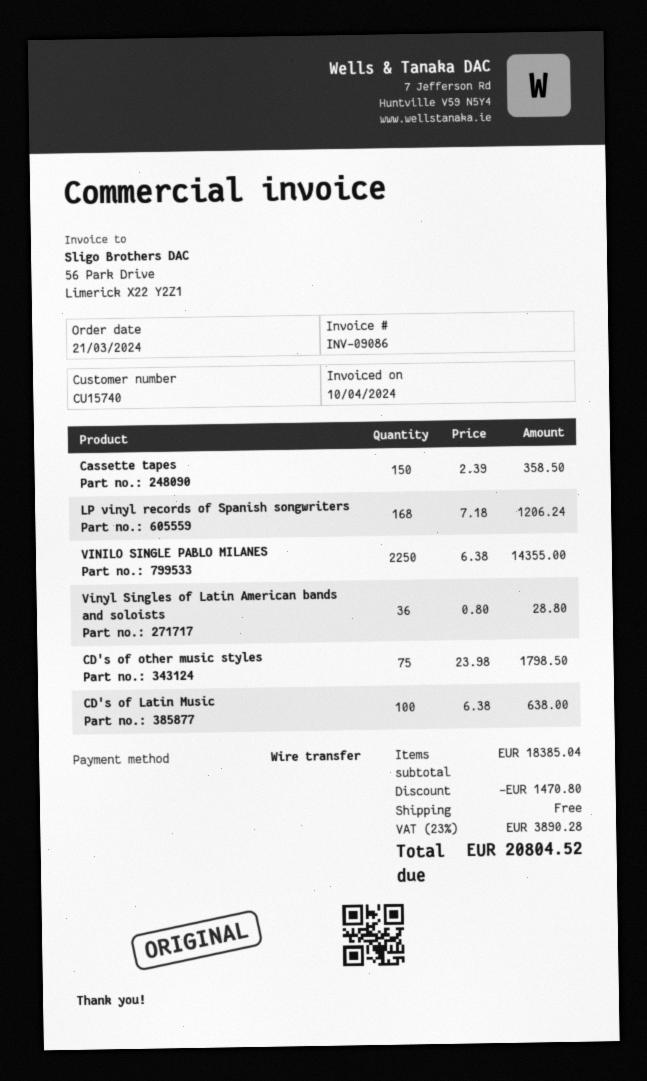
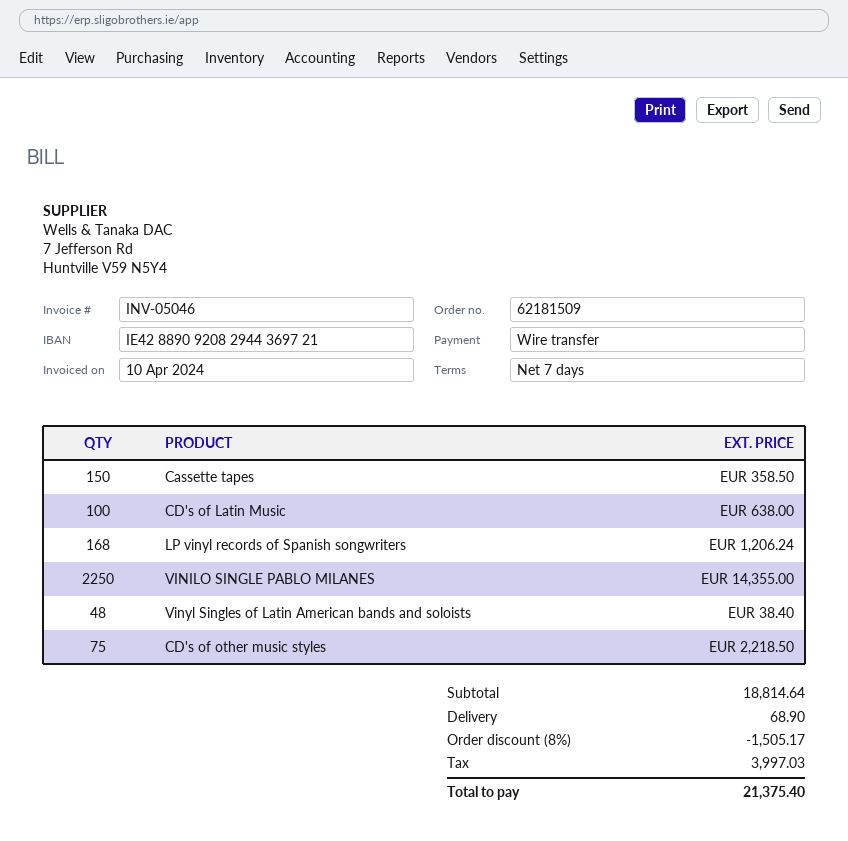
invoice number: INV-09086 -> INV-05046
Vinyl Singles of Latin American bands and soloists: 36 for 28.80 -> 48 for 38.40
CD's of other music styles: 75 for 1798.50 -> 75 for 2218.50
subtotal: 18385.04 -> 18814.64
discount: 1470.80 -> 1505.17
shipping: 0.00 -> 68.90
tax: 3890.28 -> 3997.03
total: 20804.52 -> 21375.40

